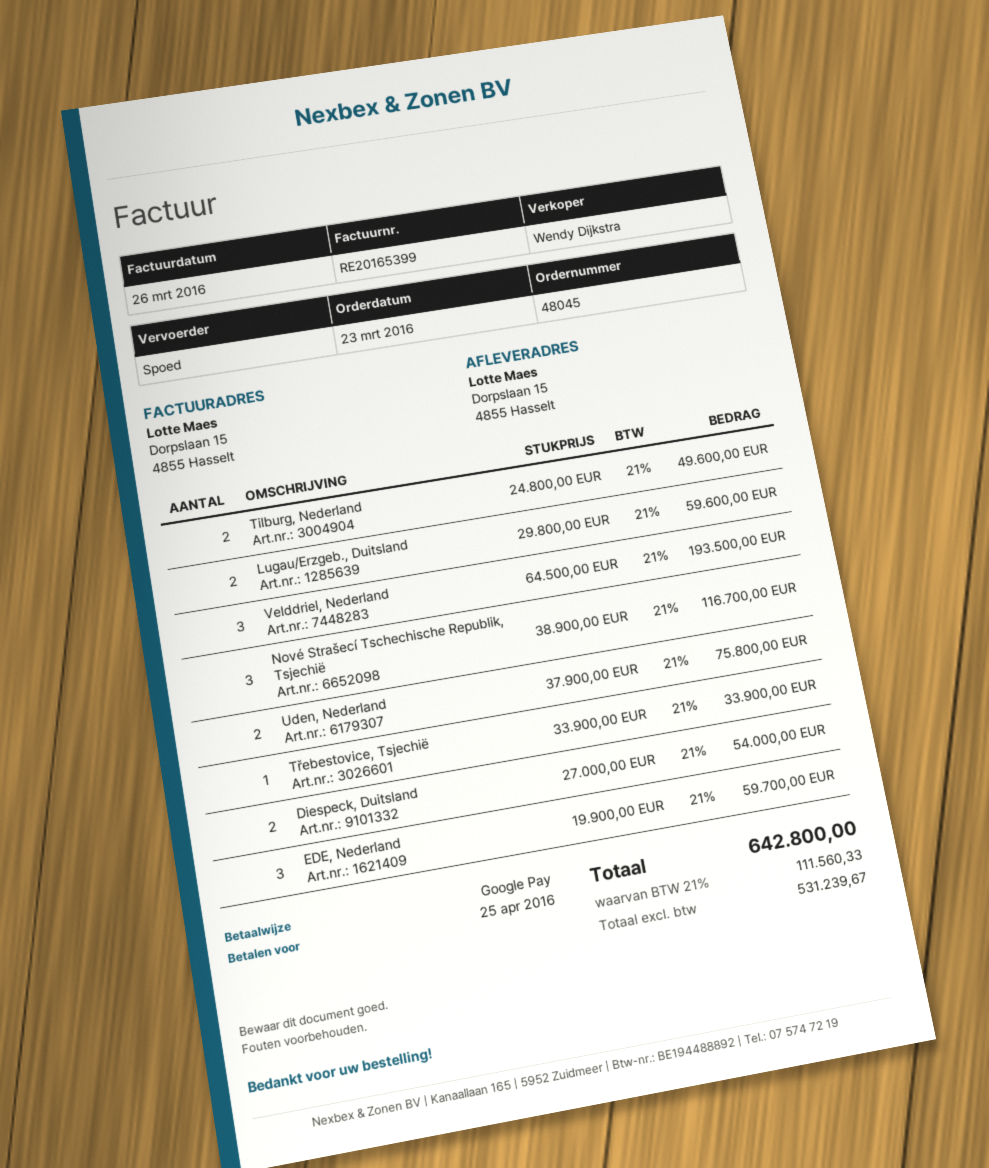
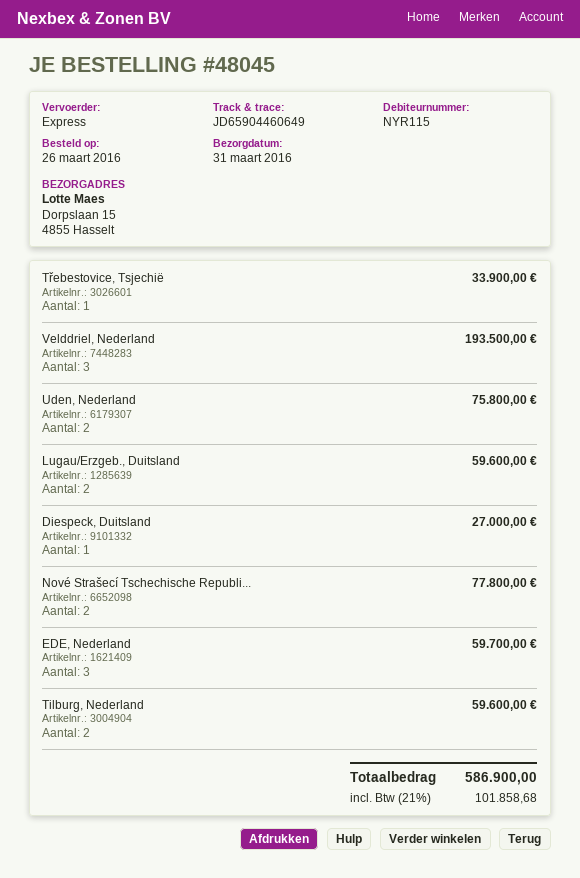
order date: 2016-03-23 -> 2016-03-26
Tilburg, Nederland: 2 for 49600.00 -> 2 for 59600.00
Nové Strašecí Tschechische Republik, Tsjechië: 3 for 116700.00 -> 2 for 77800.00
Diespeck, Duitsland: 2 for 54000.00 -> 1 for 27000.00
tax: 21% = 111560.33 -> 21% = 101858.68
total: 642800.00 -> 586900.00

